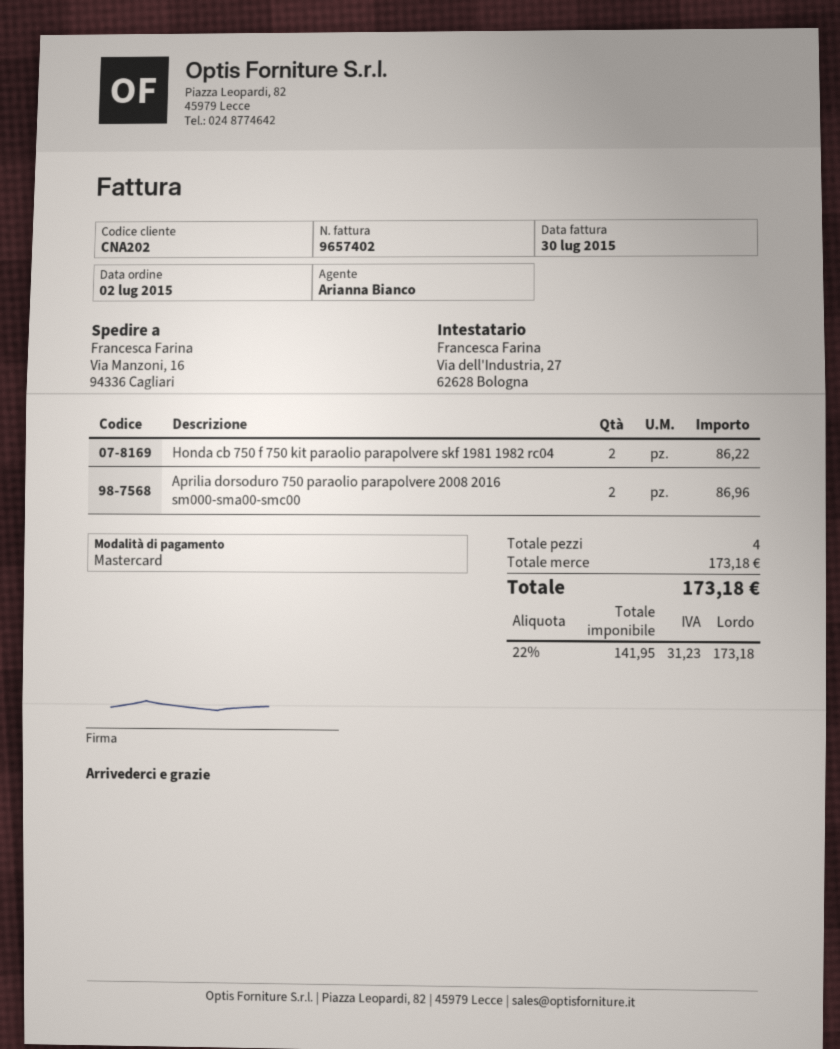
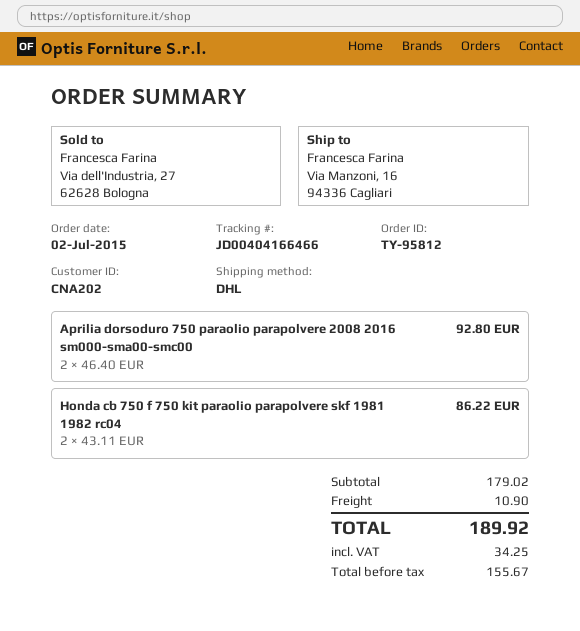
Aprilia dorsoduro 750 paraolio parapolvere 2008 2016 sm000-sma00-smc00: 2 for 86.96 -> 2 for 92.80
subtotal: 173.18 -> 179.02
shipping: none -> 10.90
net: 141.95 -> 155.67
tax: 31.23 -> 34.25
total: 173.18 -> 189.92

